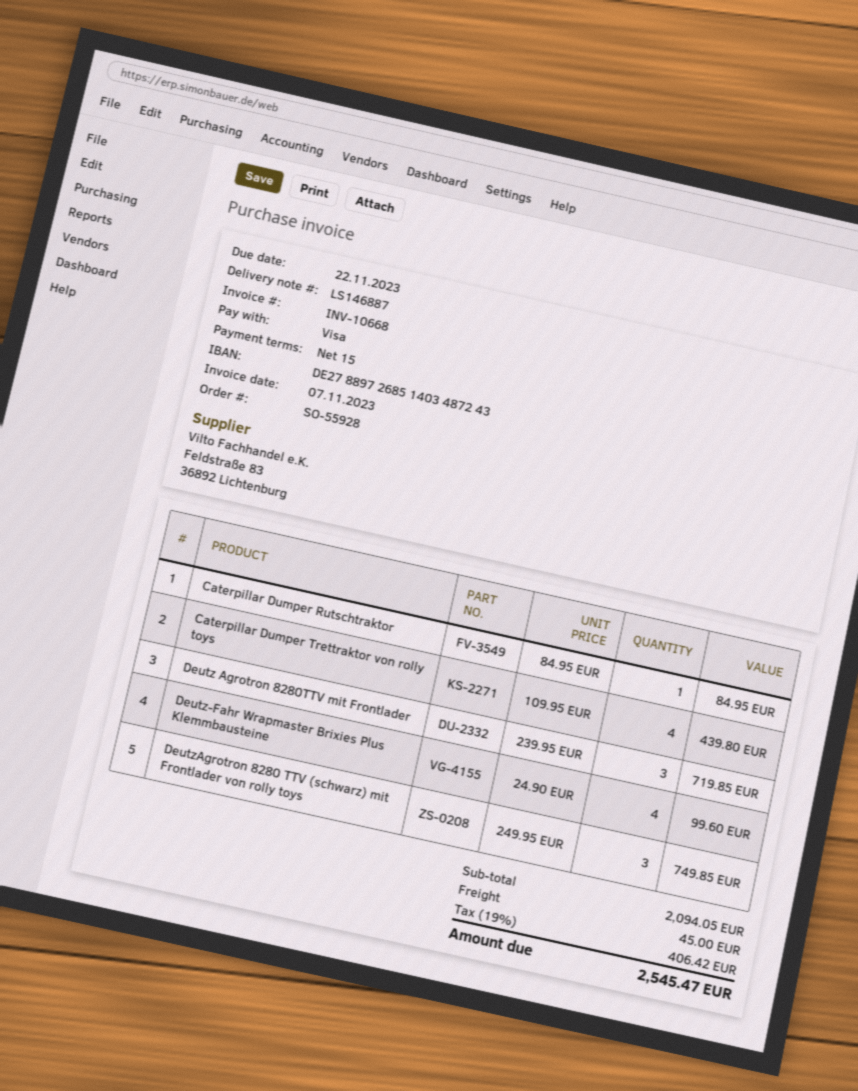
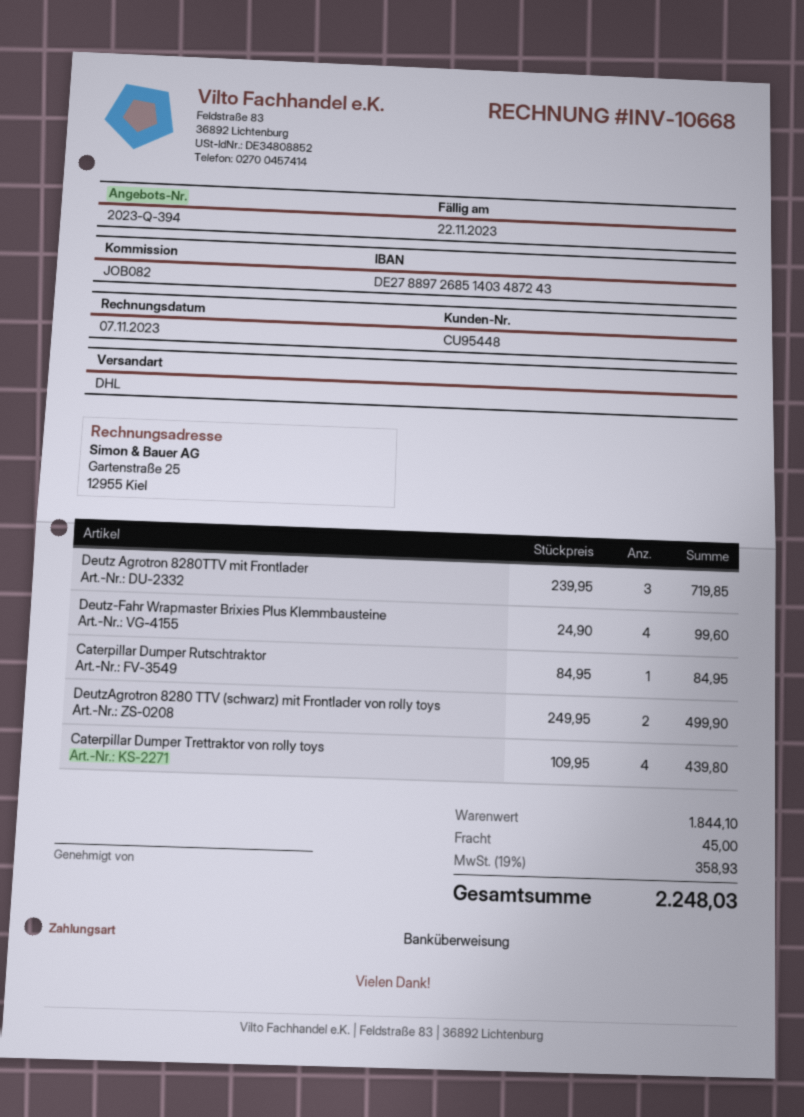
payment method: Visa -> bank transfer
DeutzAgrotron 8280 TTV (schwarz) mit Frontlader von rolly toys: 3 x 249.95 = 749.85 -> 2 x 249.95 = 499.90
subtotal: 2094.05 -> 1844.10
tax: 19% = 406.42 -> 19% = 358.93
total: 2545.47 -> 2248.03

